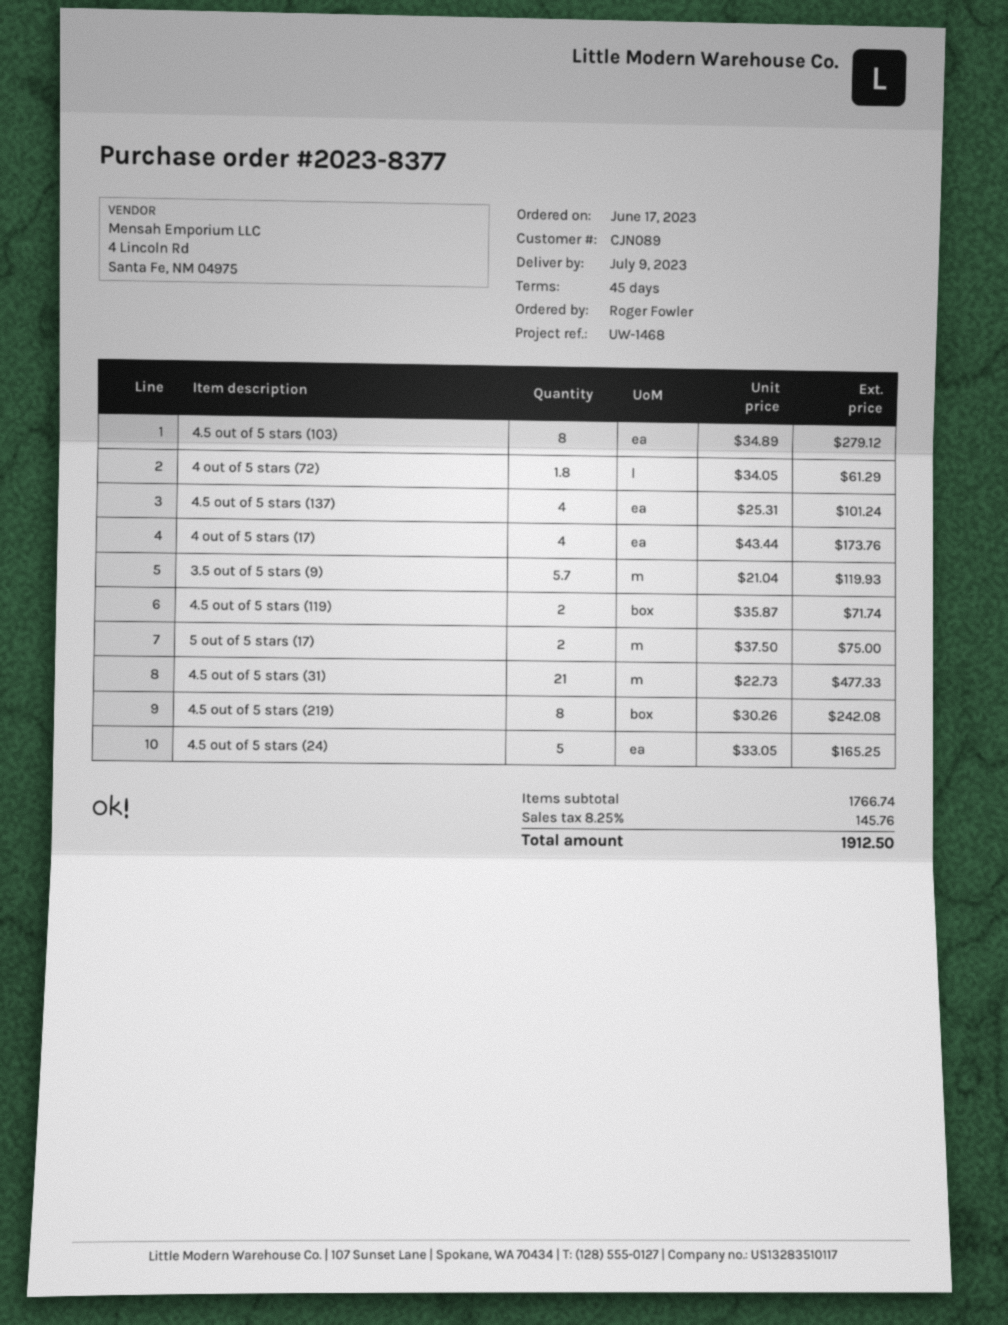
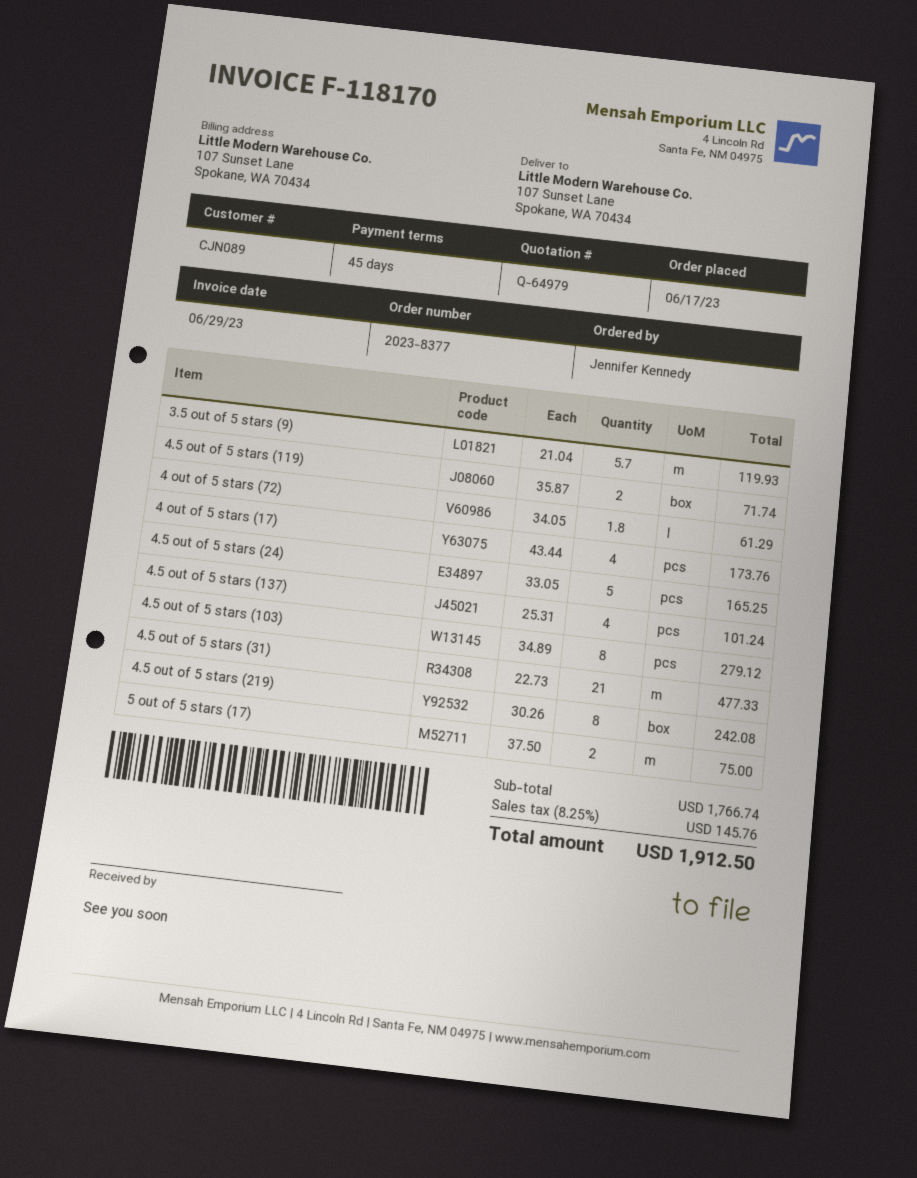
ordered by: Roger Fowler -> Jennifer Kennedy

